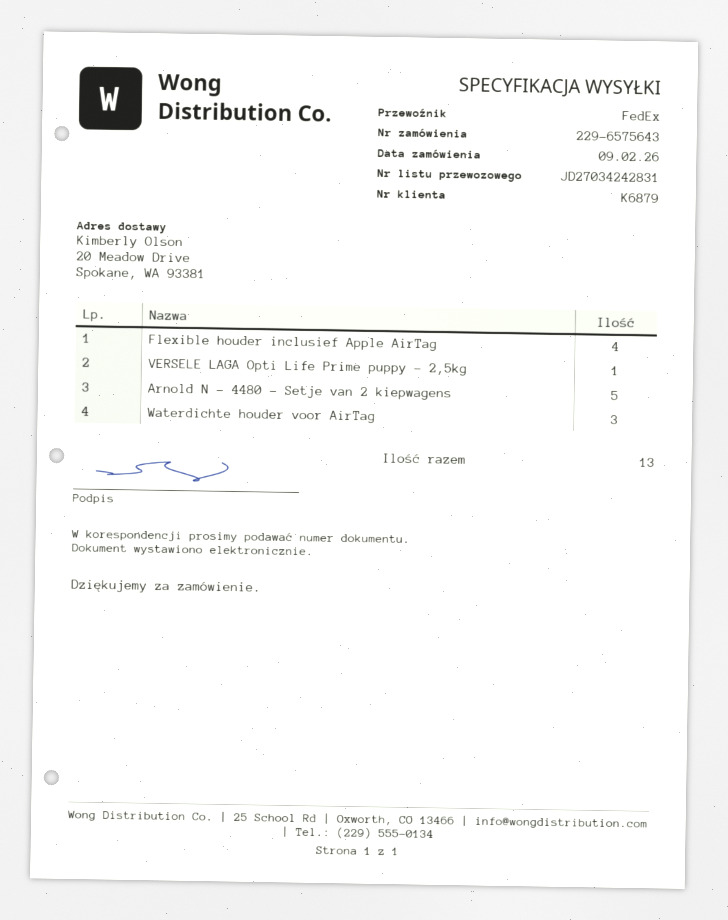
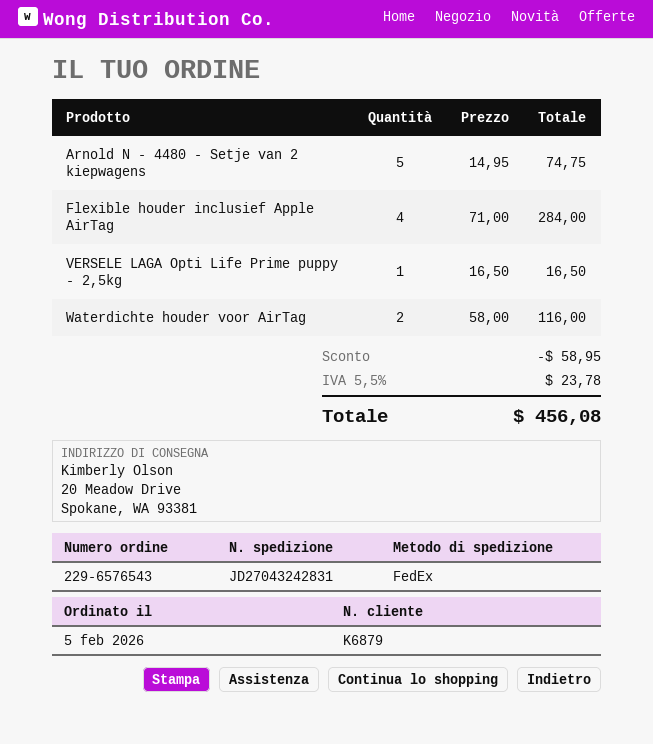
order number: 229-6575643 -> 229-6576543
order date: 2026-02-09 -> 2026-02-05
tracking number: JD27034242831 -> JD27043242831
Waterdichte houder voor AirTag: 3 -> 2

